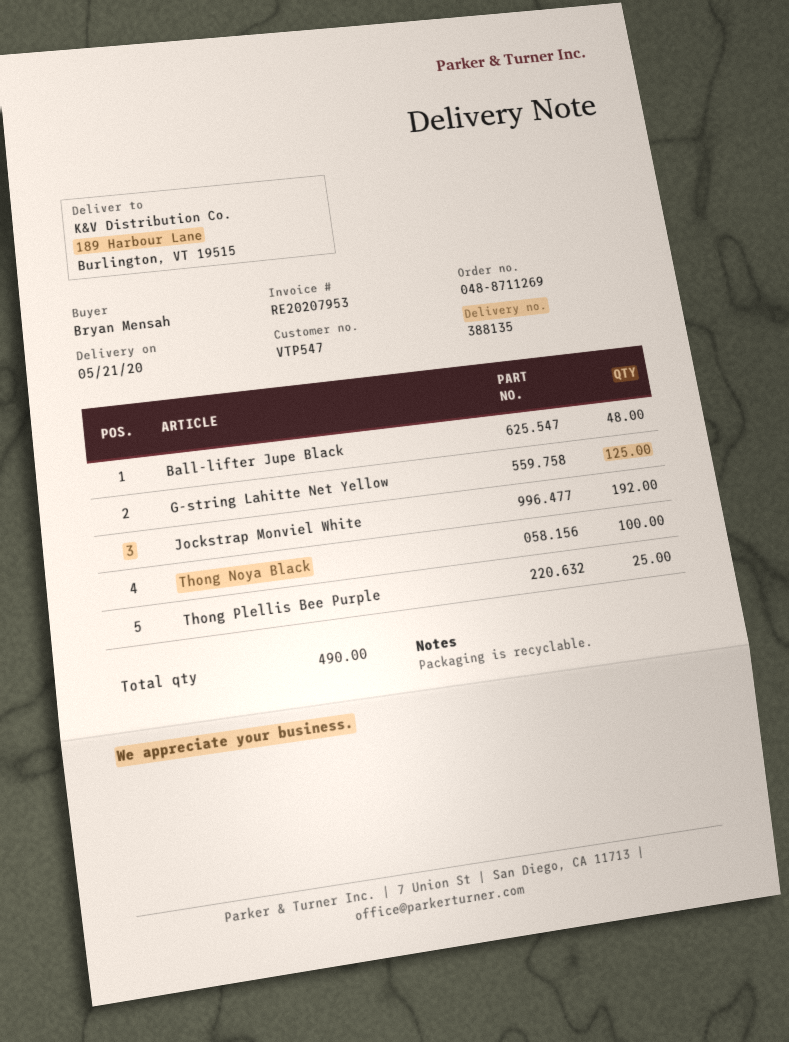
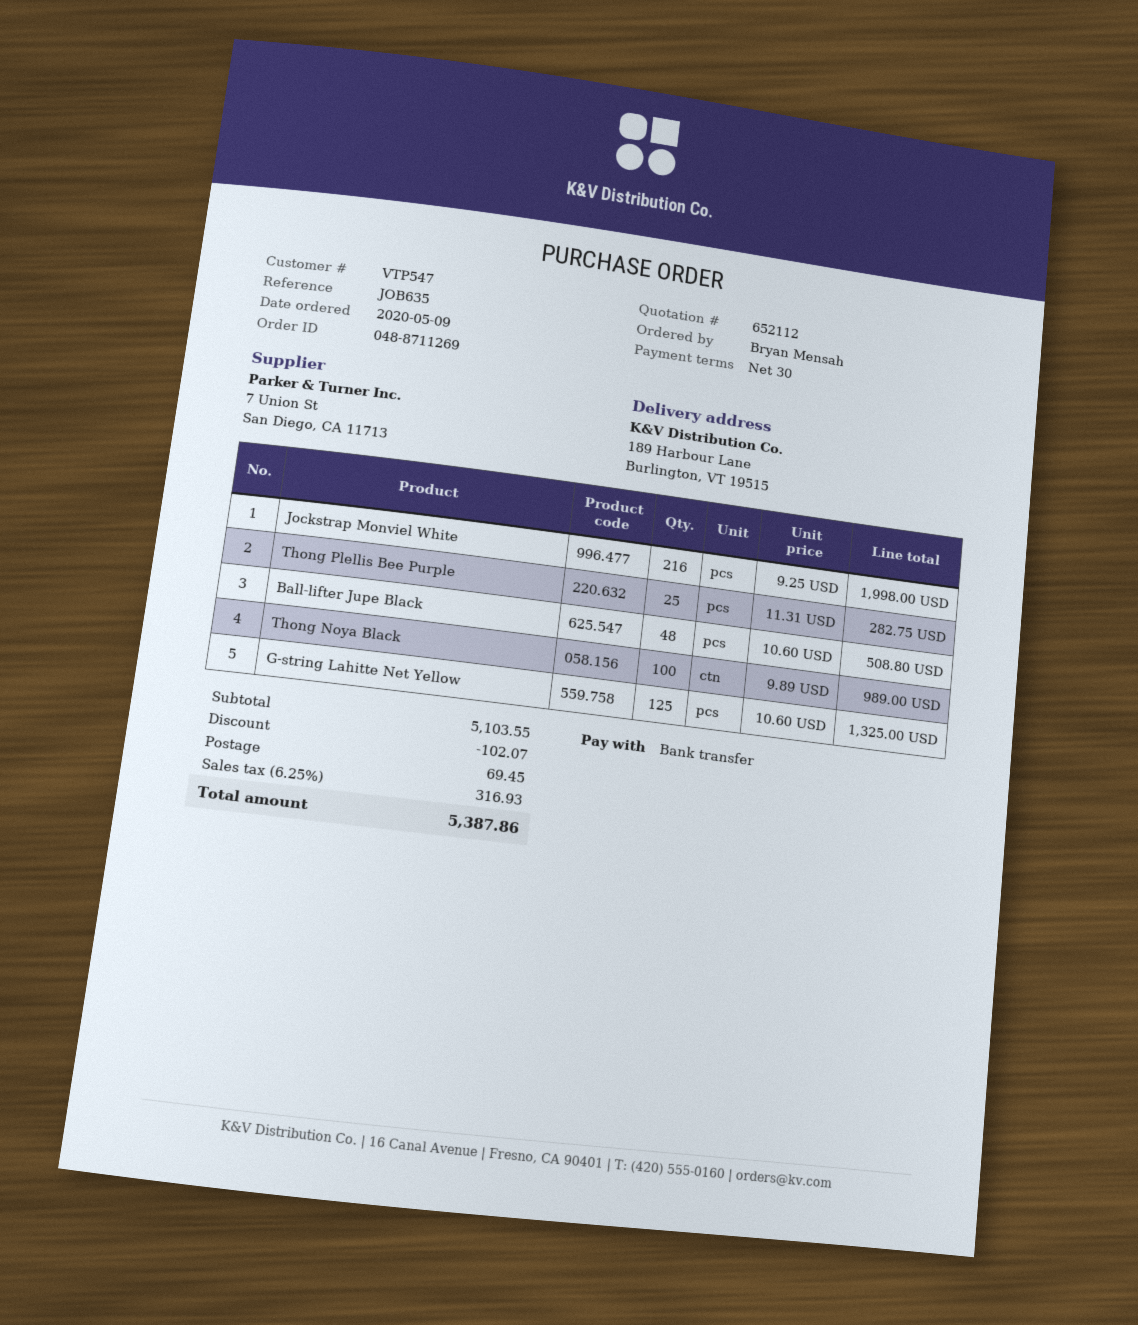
Jockstrap Monviel White: 192 -> 216

